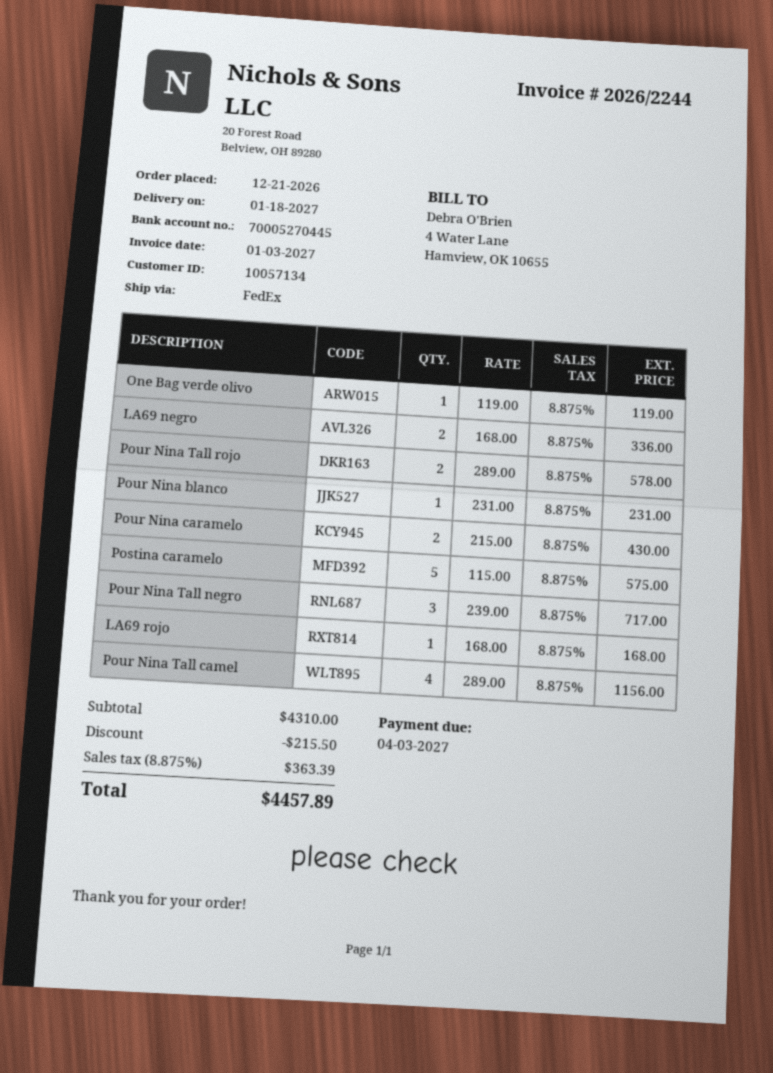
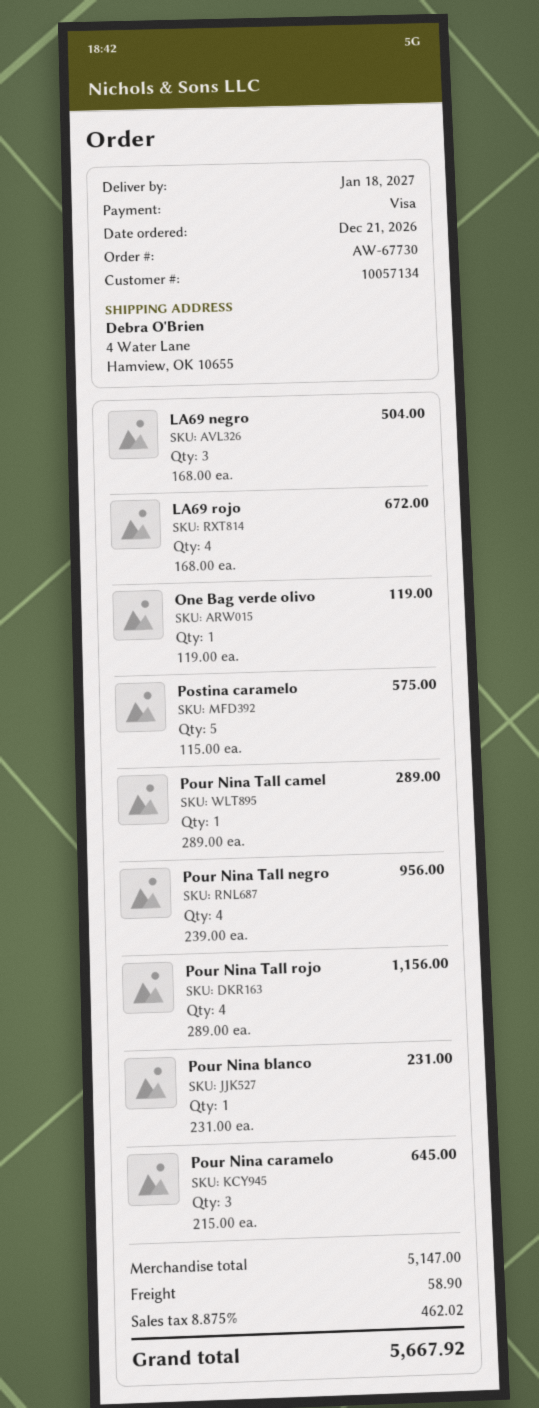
LA69 negro: 2 x 168.00 = 336.00 -> 3 x 168.00 = 504.00
Pour Nina Tall rojo: 2 x 289.00 = 578.00 -> 4 x 289.00 = 1156.00
Pour Nina caramelo: 2 x 215.00 = 430.00 -> 3 x 215.00 = 645.00
Pour Nina Tall negro: 3 x 239.00 = 717.00 -> 4 x 239.00 = 956.00
LA69 rojo: 1 x 168.00 = 168.00 -> 4 x 168.00 = 672.00
Pour Nina Tall camel: 4 x 289.00 = 1156.00 -> 1 x 289.00 = 289.00
subtotal: 4310.00 -> 5147.00
discount: 215.50 -> none
shipping: none -> 58.90
tax: 8.875% = 363.39 -> 8.875% = 462.02
total: 4457.89 -> 5667.92

